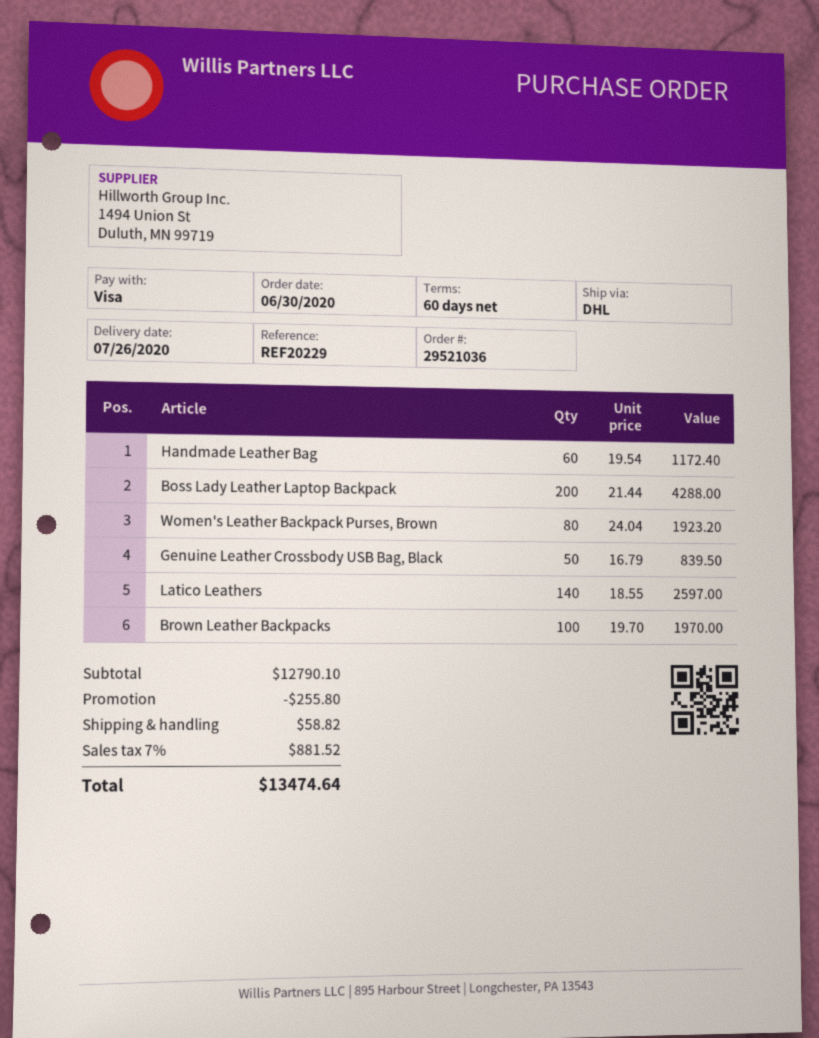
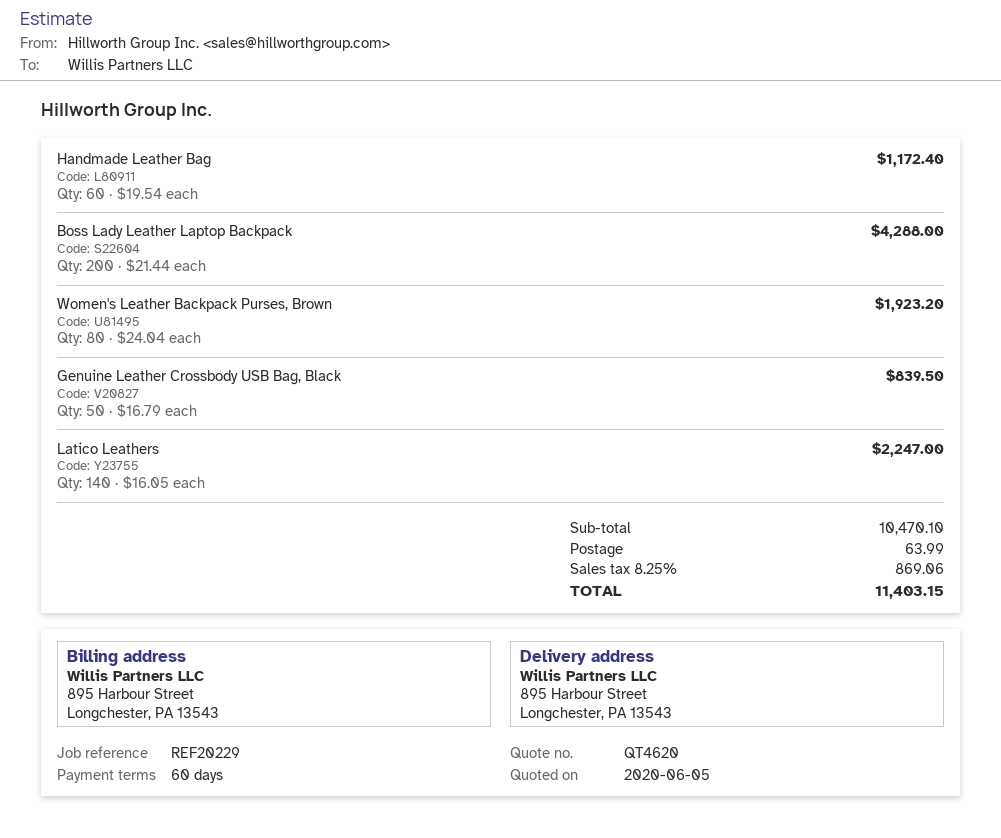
Latico Leathers: 140 x 18.55 = 2597.00 -> 140 x 16.05 = 2247.00
Brown Leather Backpacks: 100 x 19.70 = 1970.00 -> none
subtotal: 12790.10 -> 10470.10
discount: 255.80 -> none
shipping: 58.82 -> 63.99
tax: 7% = 881.52 -> 8.25% = 869.06
total: 13474.64 -> 11403.15

